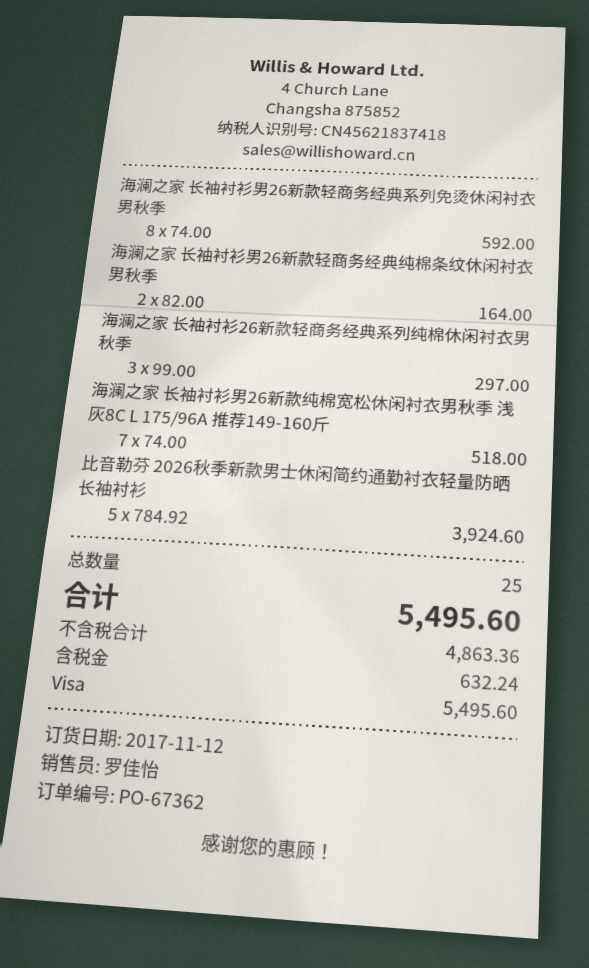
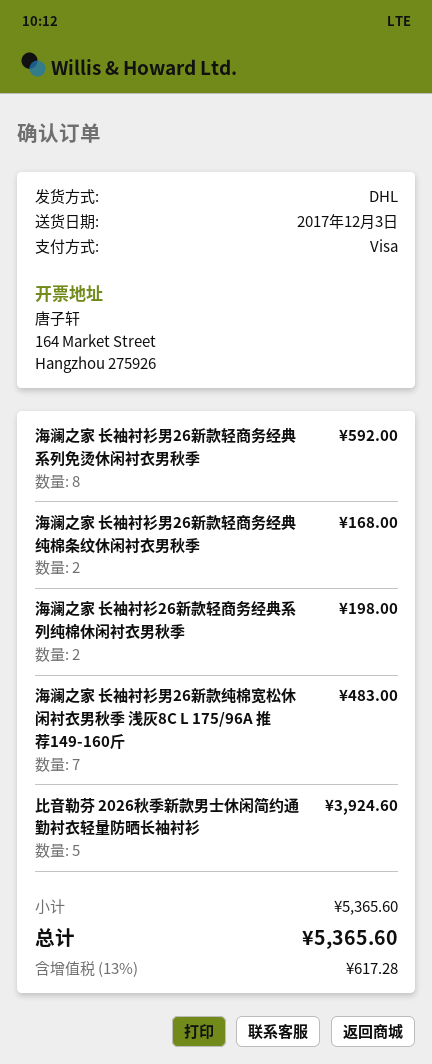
海澜之家 长袖衬衫男26新款轻商务经典纯棉条纹休闲衬衣男秋季: 2 for 164.00 -> 2 for 168.00
海澜之家 长袖衬衫26新款轻商务经典系列纯棉休闲衬衣男秋季: 3 for 297.00 -> 2 for 198.00
海澜之家 长袖衬衫男26新款纯棉宽松休闲衬衣男秋季 浅灰8C L 175/96A 推荐149-160斤: 7 for 518.00 -> 7 for 483.00
tax: 632.24 -> 617.28
total: 5495.60 -> 5365.60

